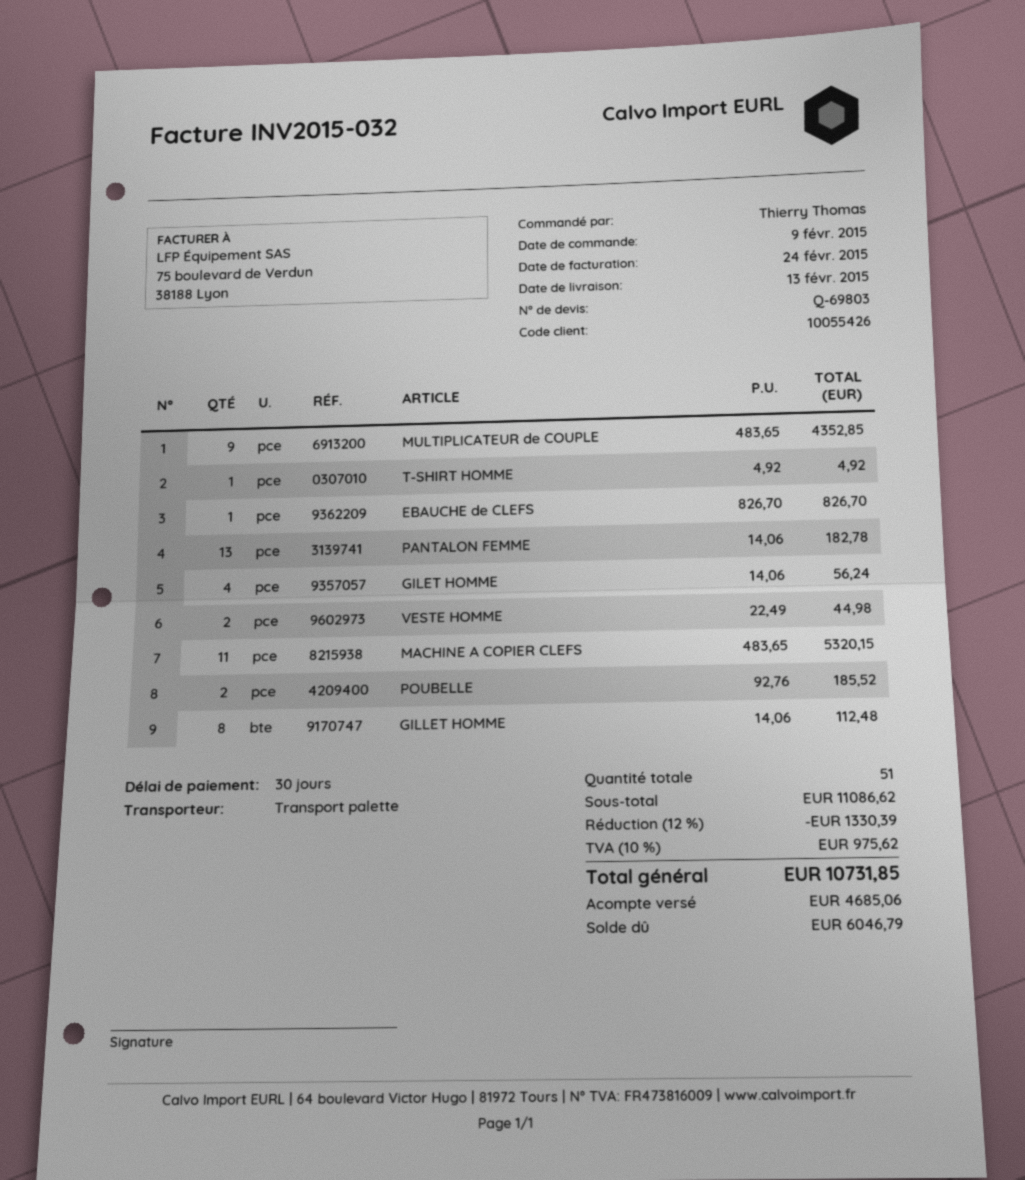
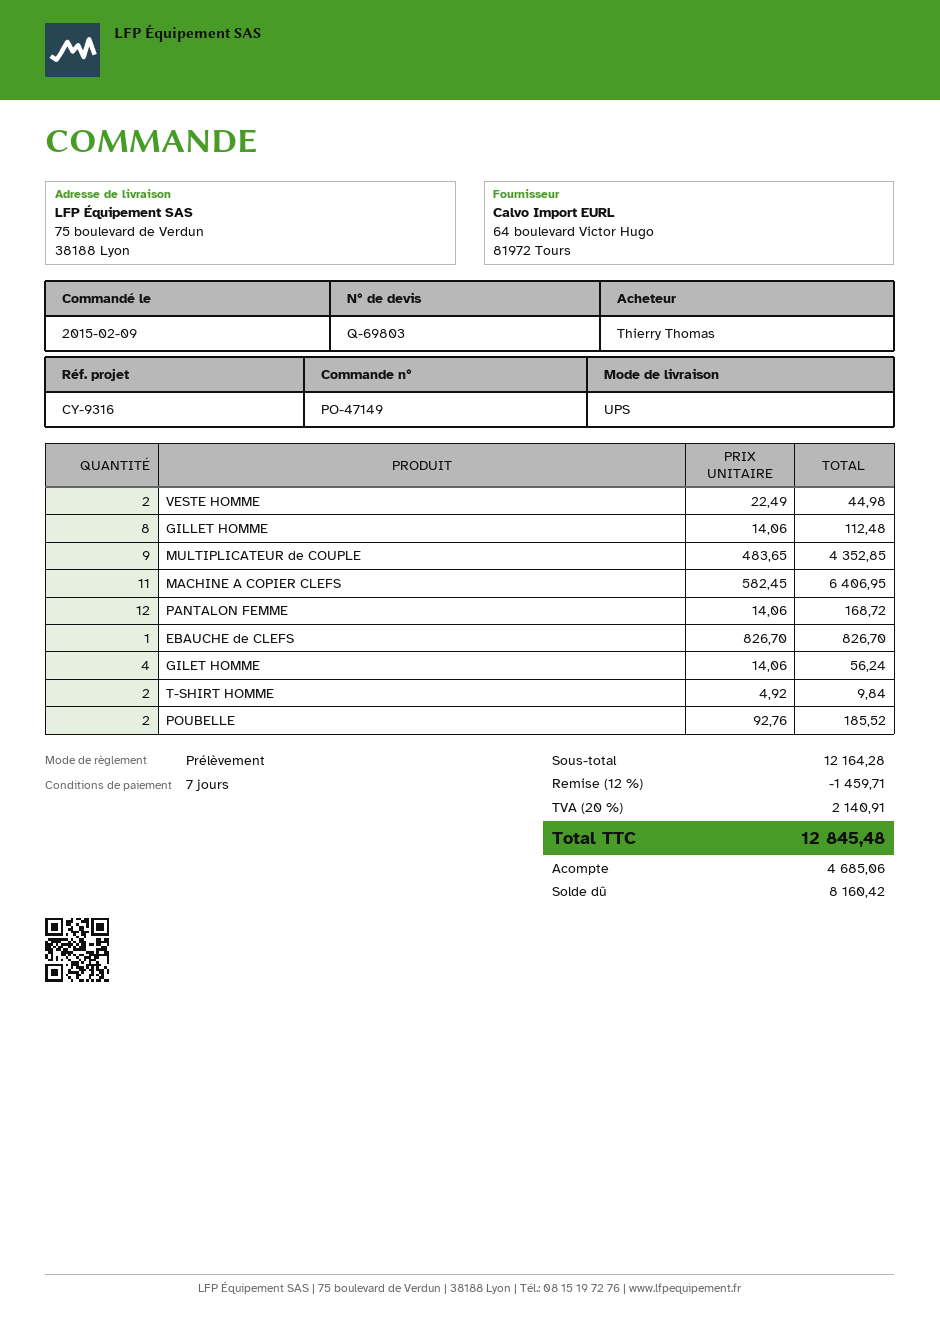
payment terms: 30 days -> 7 days
shipping method: pallet freight -> UPS
T-SHIRT HOMME: 1 x 4.92 = 4.92 -> 2 x 4.92 = 9.84
PANTALON FEMME: 13 x 14.06 = 182.78 -> 12 x 14.06 = 168.72
MACHINE A COPIER CLEFS: 11 x 483.65 = 5320.15 -> 11 x 582.45 = 6406.95
subtotal: 11086.62 -> 12164.28
discount: 12% = 1330.39 -> 12% = 1459.71
tax: 10% = 975.62 -> 20% = 2140.91
total: 10731.85 -> 12845.48
balance: 6046.79 -> 8160.42

